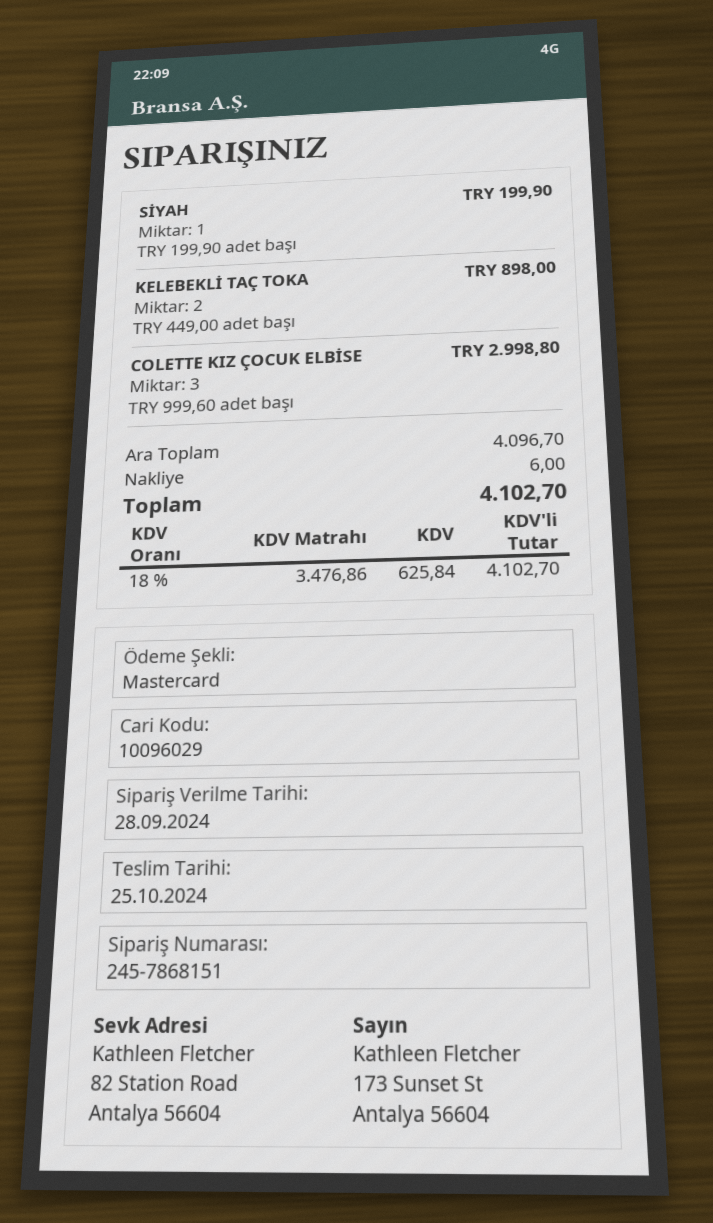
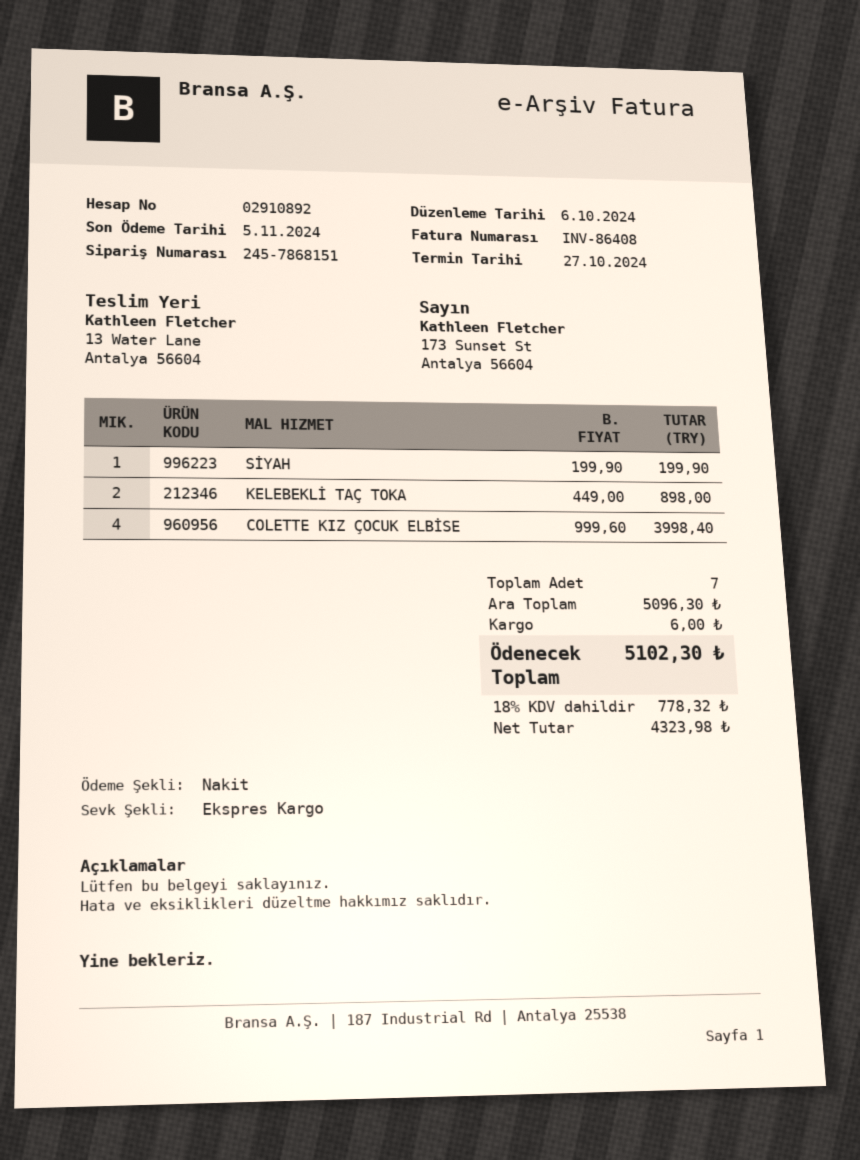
delivery date: 2024-10-25 -> 2024-10-27
payment method: Mastercard -> cash
ship to: 82 Station Road, Antalya 56604 -> 13 Water Lane, Antalya 56604
COLETTE KIZ ÇOCUK ELBİSE: 3 x 999.60 = 2998.80 -> 4 x 999.60 = 3998.40
subtotal: 4096.70 -> 5096.30
net: 3476.86 -> 4323.98
tax: 18% = 625.84 -> 18% = 778.32
total: 4102.70 -> 5102.30

